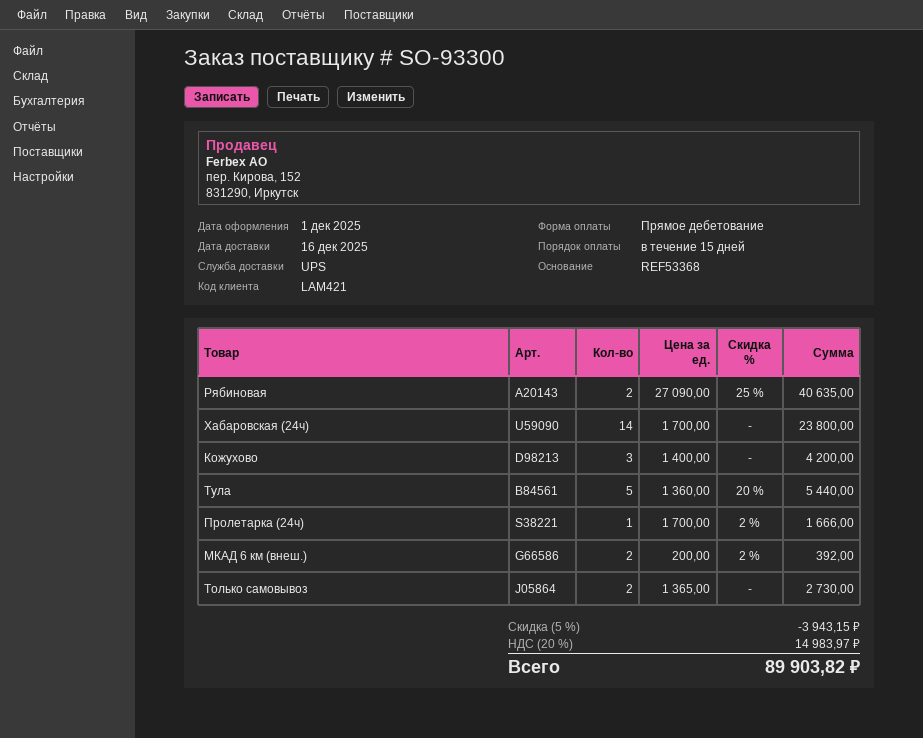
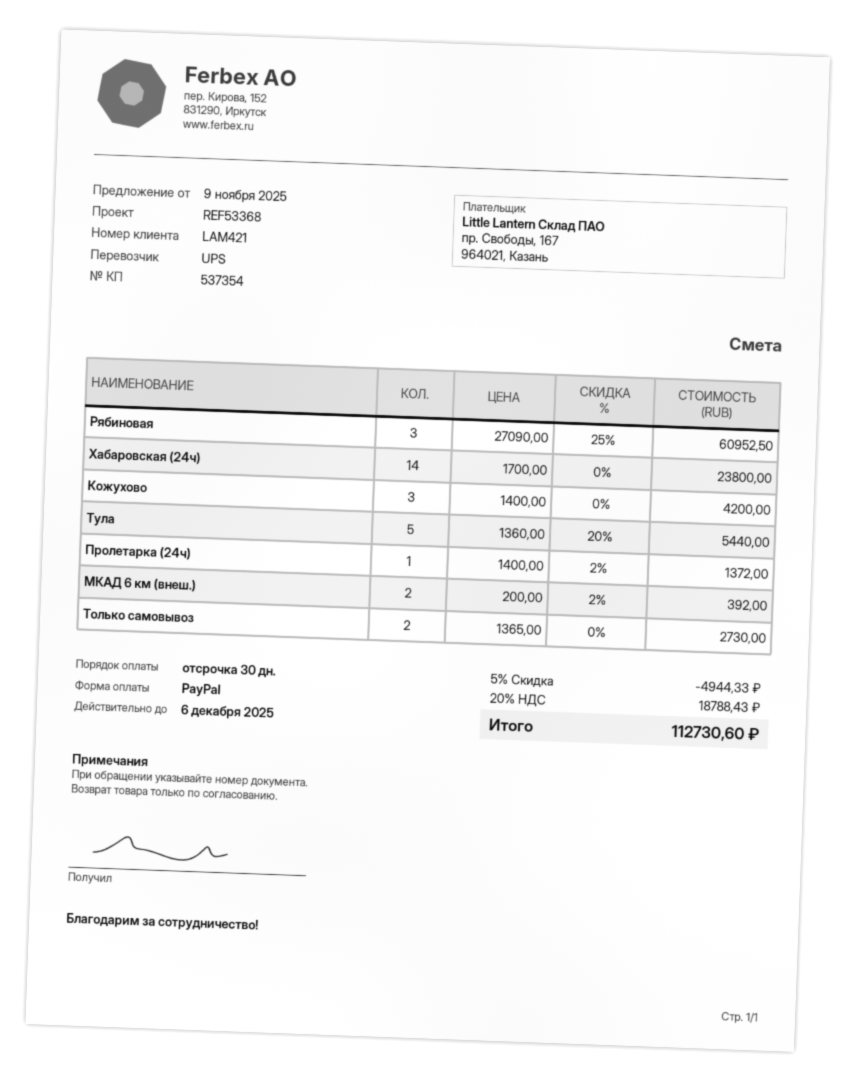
payment terms: 15 days -> 30 days
payment method: direct debit -> PayPal
Рябиновая: 2 x 27090.00 - 25% = 40635.00 -> 3 x 27090.00 - 25% = 60952.50
Пролетарка (24ч): 1 x 1700.00 - 2% = 1666.00 -> 1 x 1400.00 - 2% = 1372.00
discount: 5% = 3943.15 -> 5% = 4944.33
tax: 20% = 14983.97 -> 20% = 18788.43
total: 89903.82 -> 112730.60

